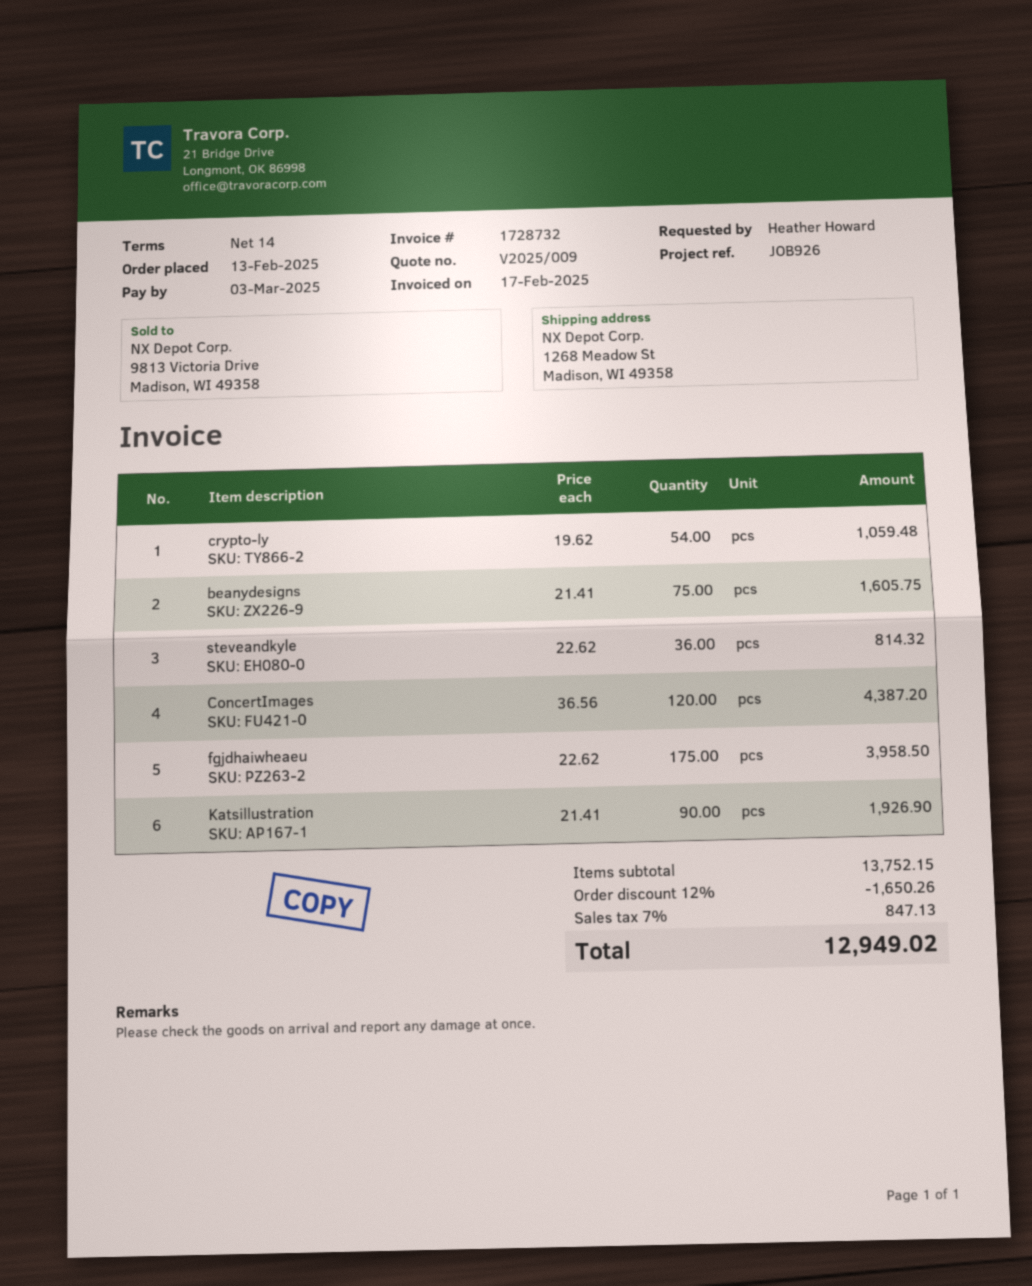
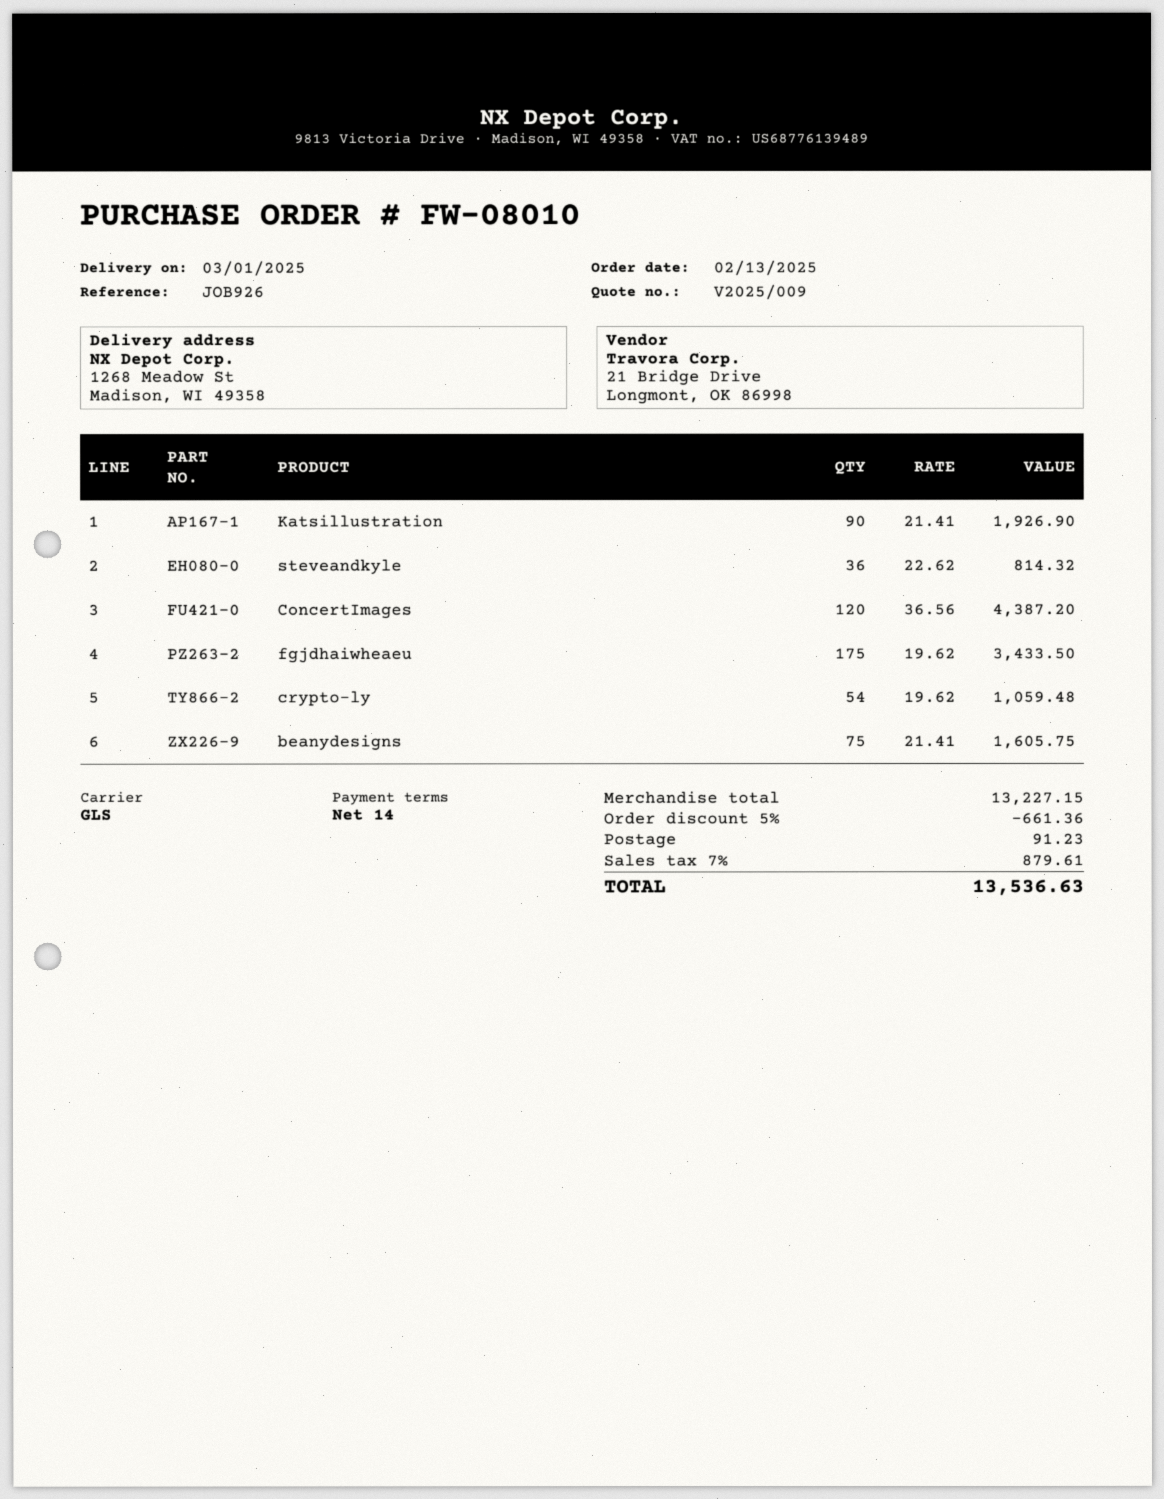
fgjdhaiwheaeu: 175 x 22.62 = 3958.50 -> 175 x 19.62 = 3433.50
subtotal: 13752.15 -> 13227.15
discount: 12% = 1650.26 -> 5% = 661.36
shipping: none -> 91.23
tax: 7% = 847.13 -> 7% = 879.61
total: 12949.02 -> 13536.63

